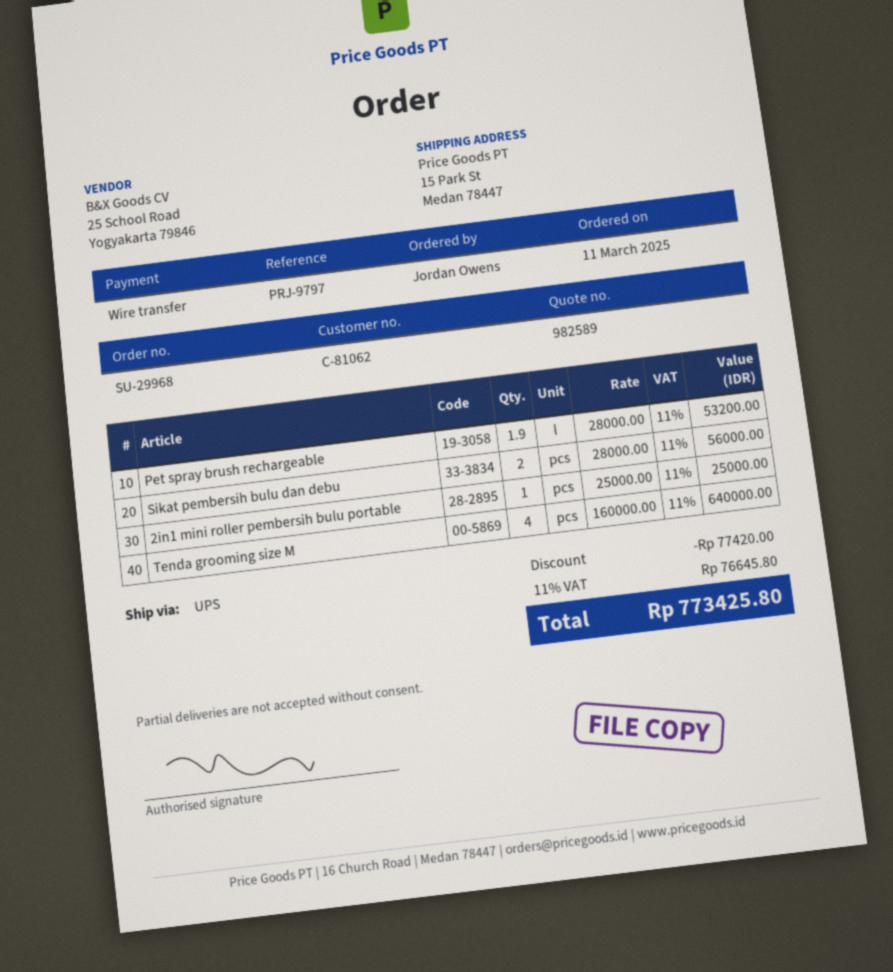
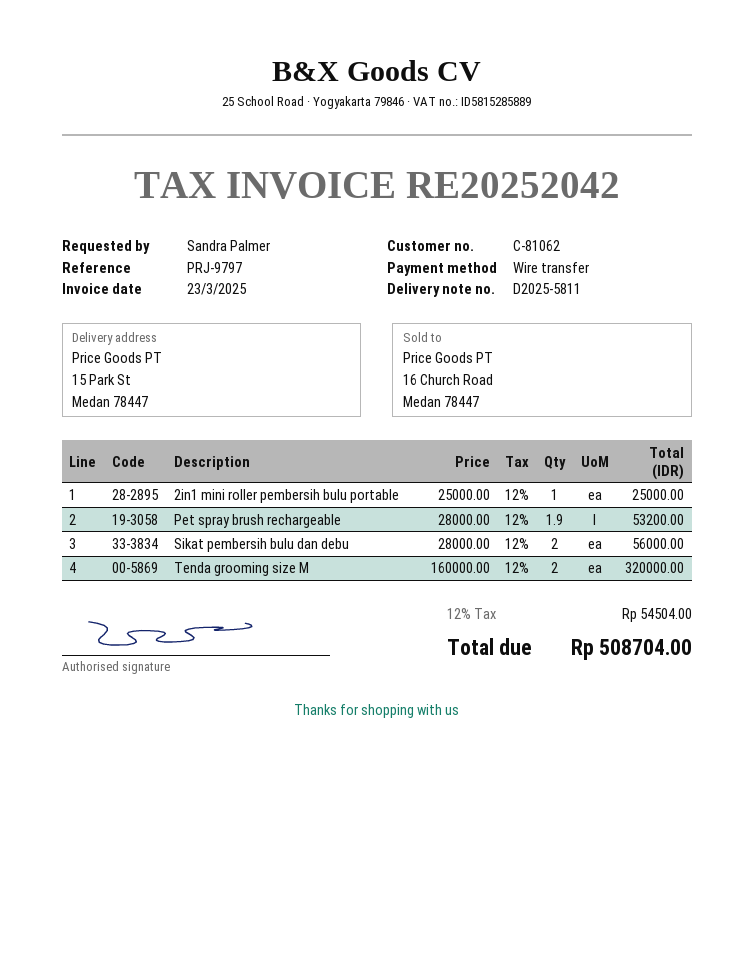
ordered by: Jordan Owens -> Sandra Palmer
Tenda grooming size M: 4 x 160000.00 = 640000.00 -> 2 x 160000.00 = 320000.00
discount: 77420.00 -> none
tax: 11% = 76645.80 -> 12% = 54504.00
total: 773425.80 -> 508704.00

